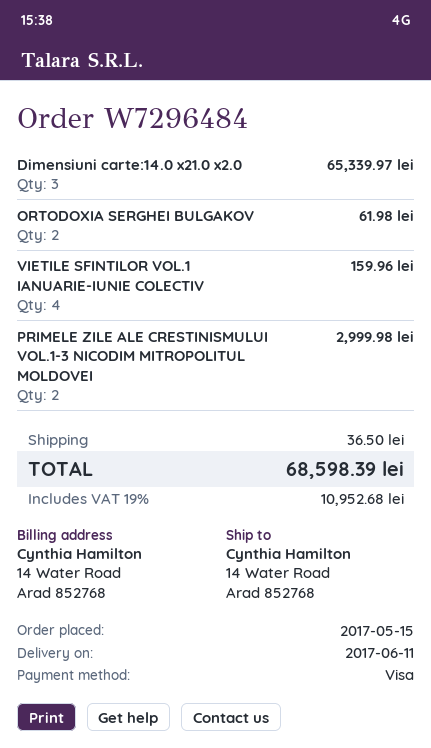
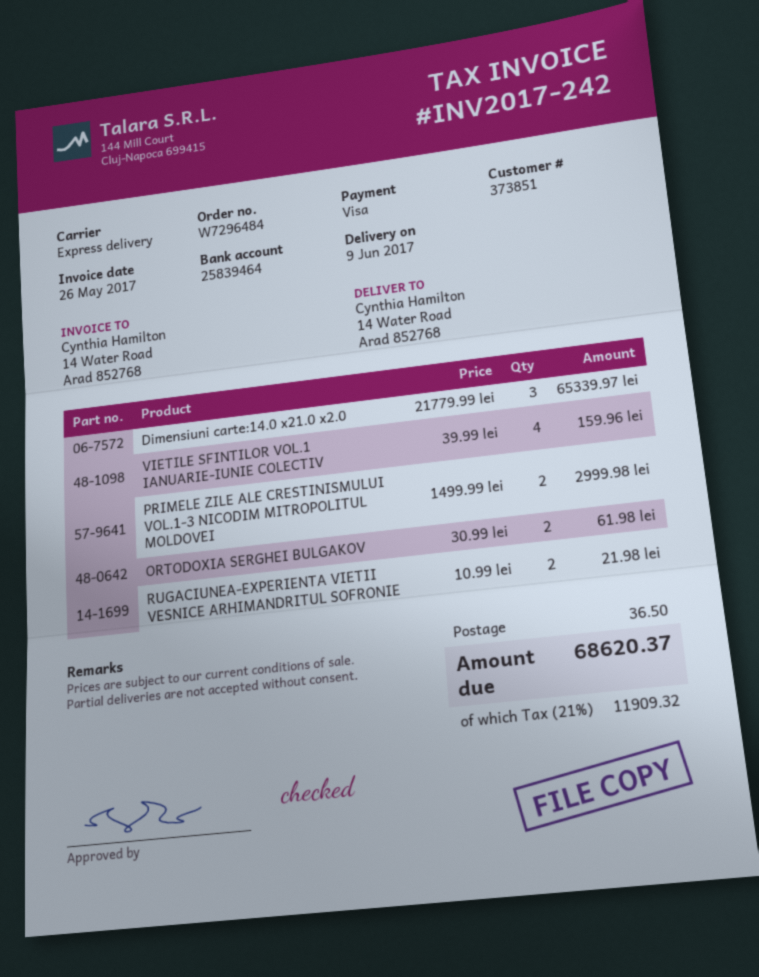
delivery date: 2017-06-11 -> 2017-06-09
RUGACIUNEA-EXPERIENTA VIETII VESNICE ARHIMANDRITUL SOFRONIE: none -> 2 for 21.98
tax: 19% = 10952.68 -> 21% = 11909.32
total: 68598.39 -> 68620.37

